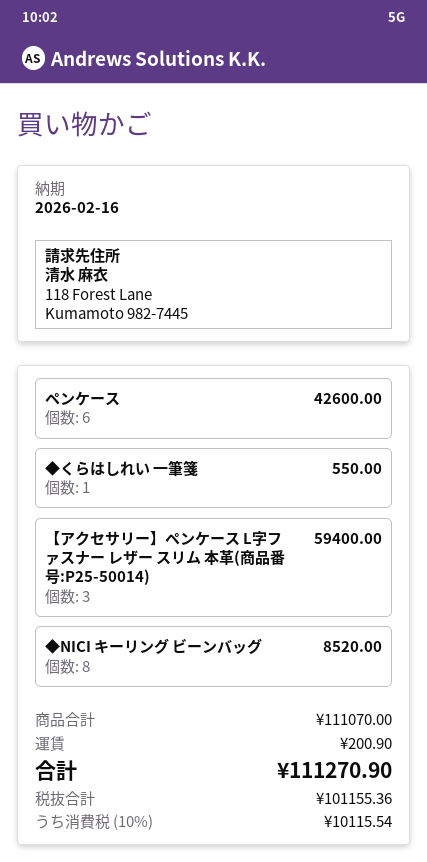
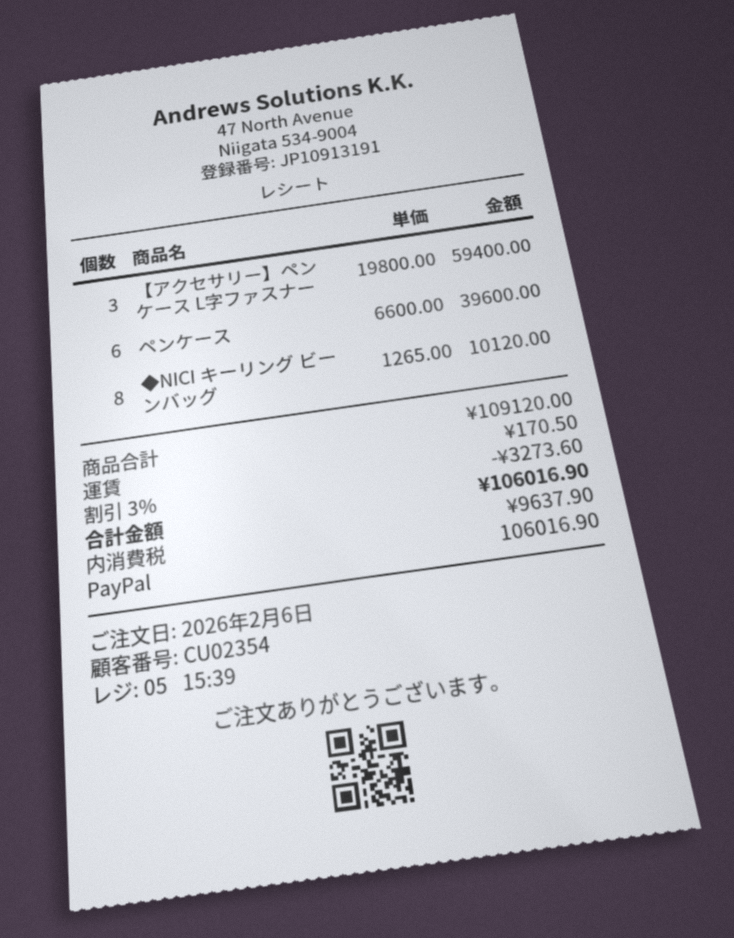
ペンケース: 6 for 42600.00 -> 6 for 39600.00
◆くらはしれい 一筆箋: 1 for 550.00 -> none
◆NICI キーリング ビーンバッグ: 8 for 8520.00 -> 8 for 10120.00
subtotal: 111070.00 -> 109120.00
discount: none -> 3% = 3273.60
shipping: 200.90 -> 170.50
tax: 10115.54 -> 9637.90
total: 111270.90 -> 106016.90

